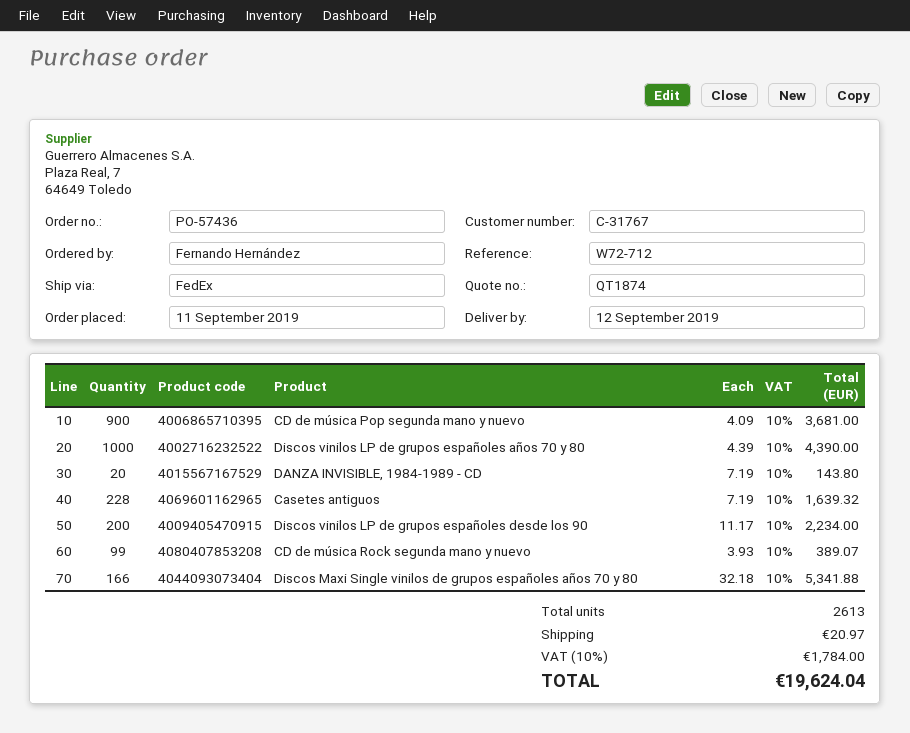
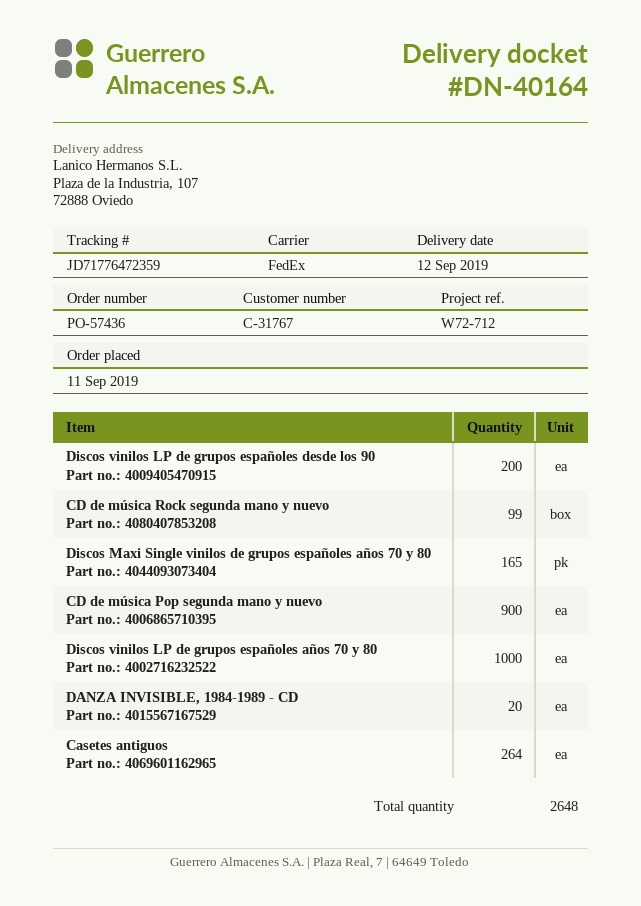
Casetes antiguos: 228 -> 264
Discos Maxi Single vinilos de grupos españoles años 70 y 80: 166 -> 165
total quantity: 2613 -> 2648

